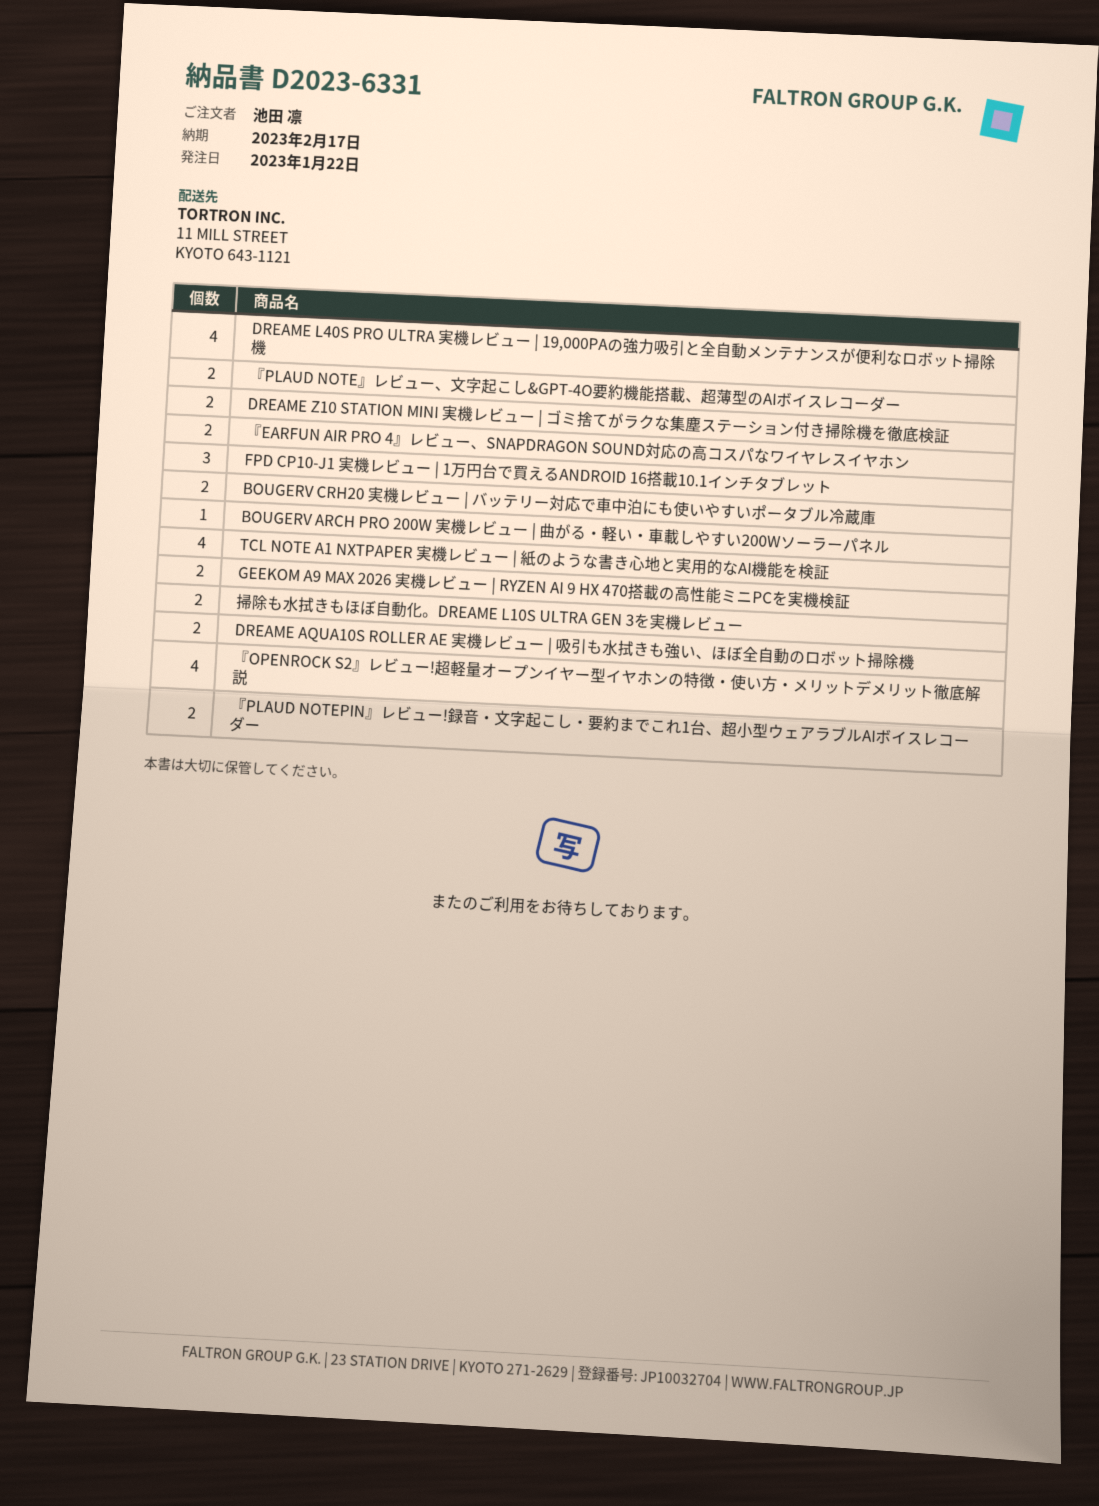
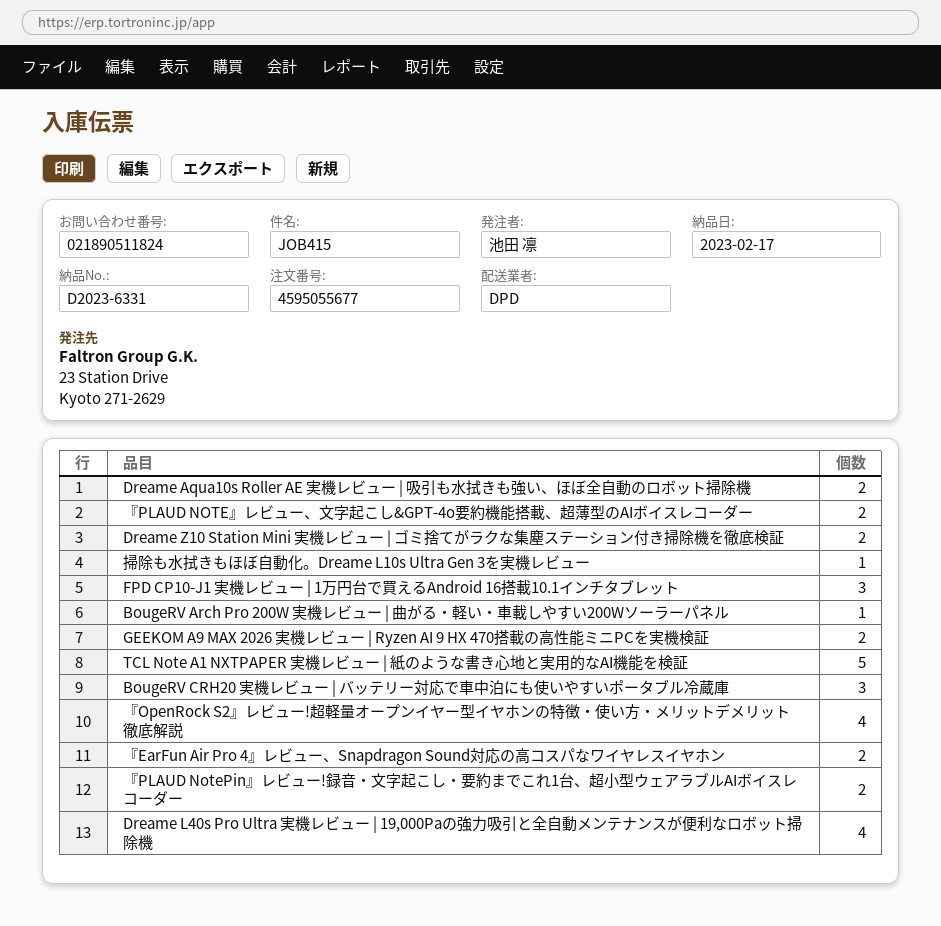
BOUGERV CRH20 実機レビュー | バッテリー対応で車中泊にも使いやすいポータブル冷蔵庫: 2 -> 3
TCL NOTE A1 NXTPAPER 実機レビュー | 紙のような書き心地と実用的なAI機能を検証: 4 -> 5
掃除も水拭きもほぼ自動化。DREAME L10S ULTRA GEN 3を実機レビュー: 2 -> 1

